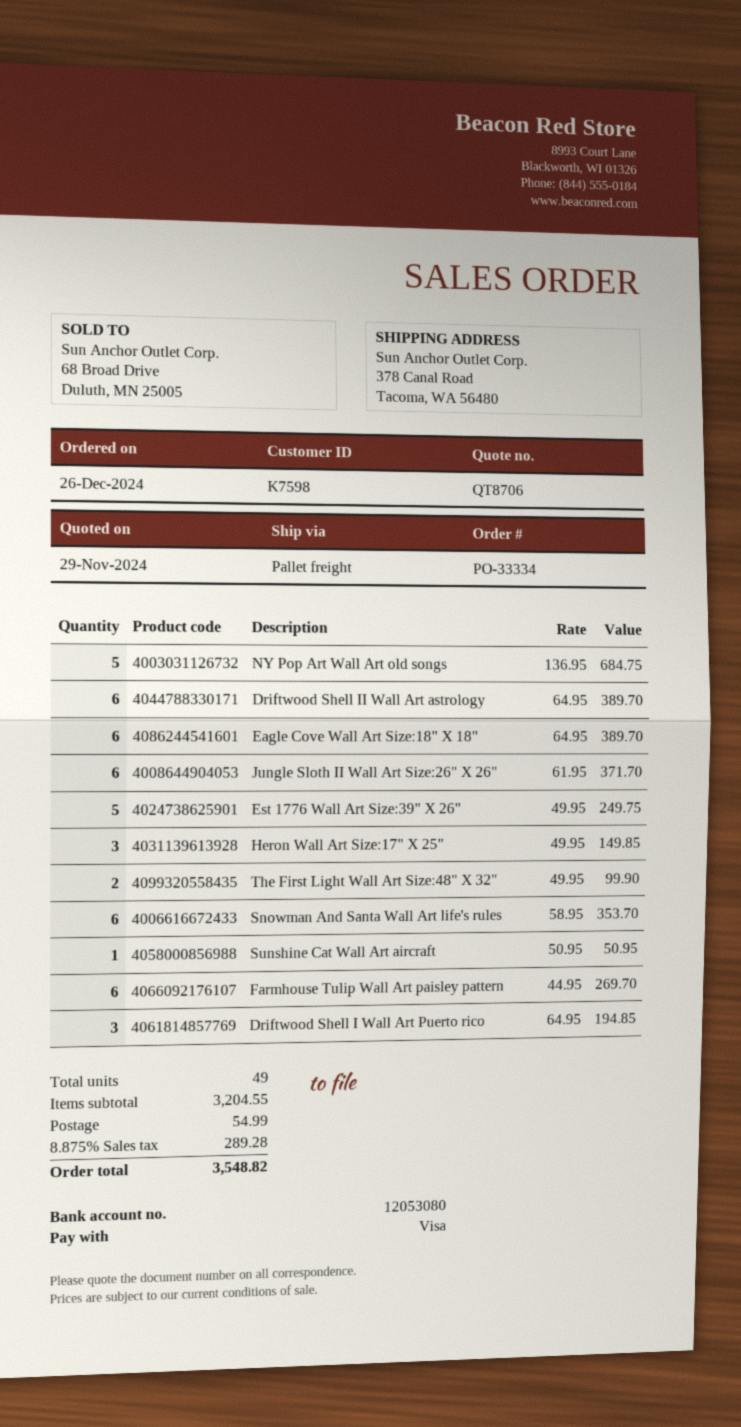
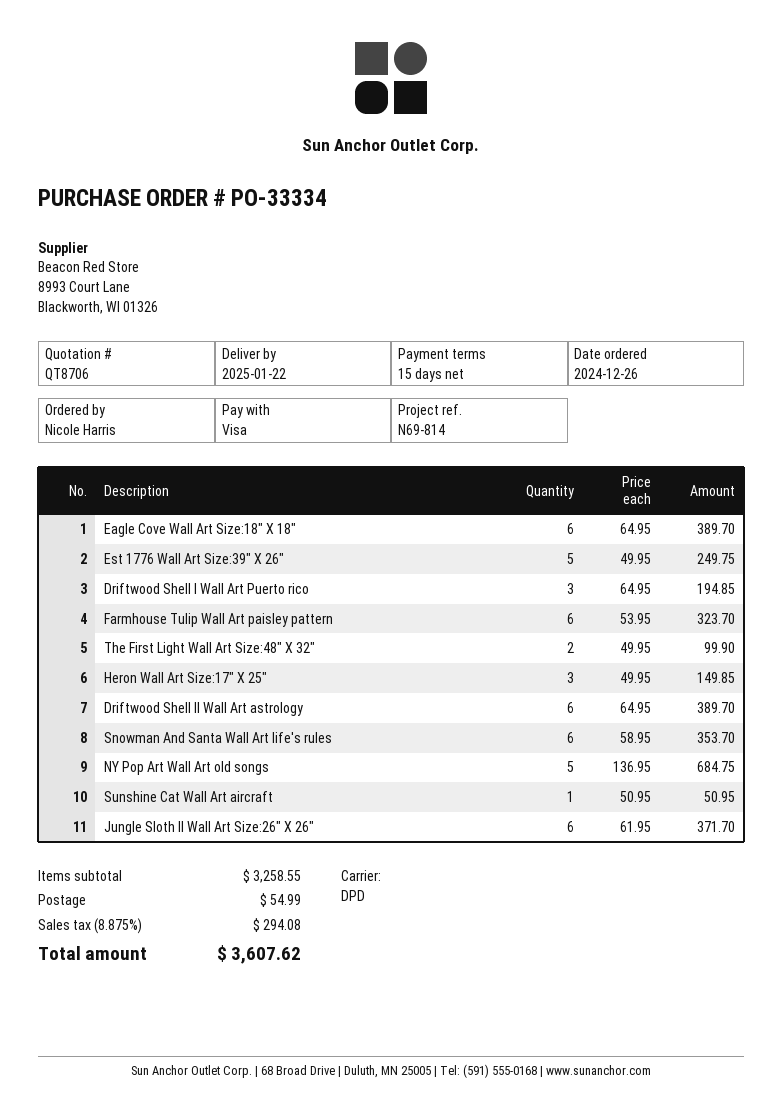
shipping method: pallet freight -> DPD
Farmhouse Tulip Wall Art paisley pattern: 6 x 44.95 = 269.70 -> 6 x 53.95 = 323.70
subtotal: 3204.55 -> 3258.55
tax: 8.875% = 289.28 -> 8.875% = 294.08
total: 3548.82 -> 3607.62

